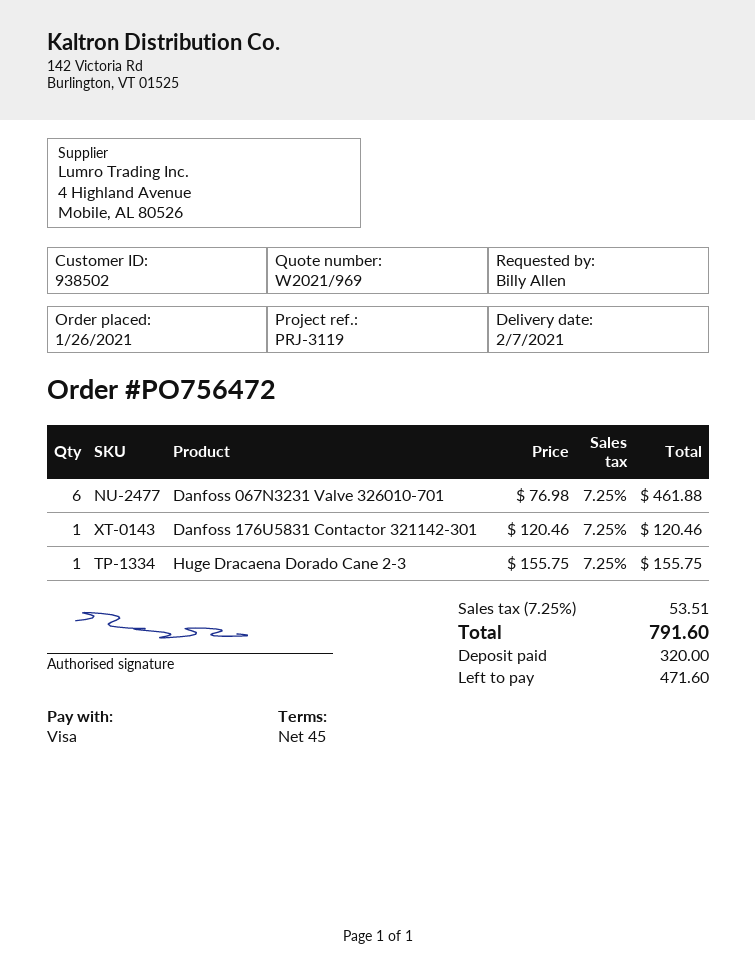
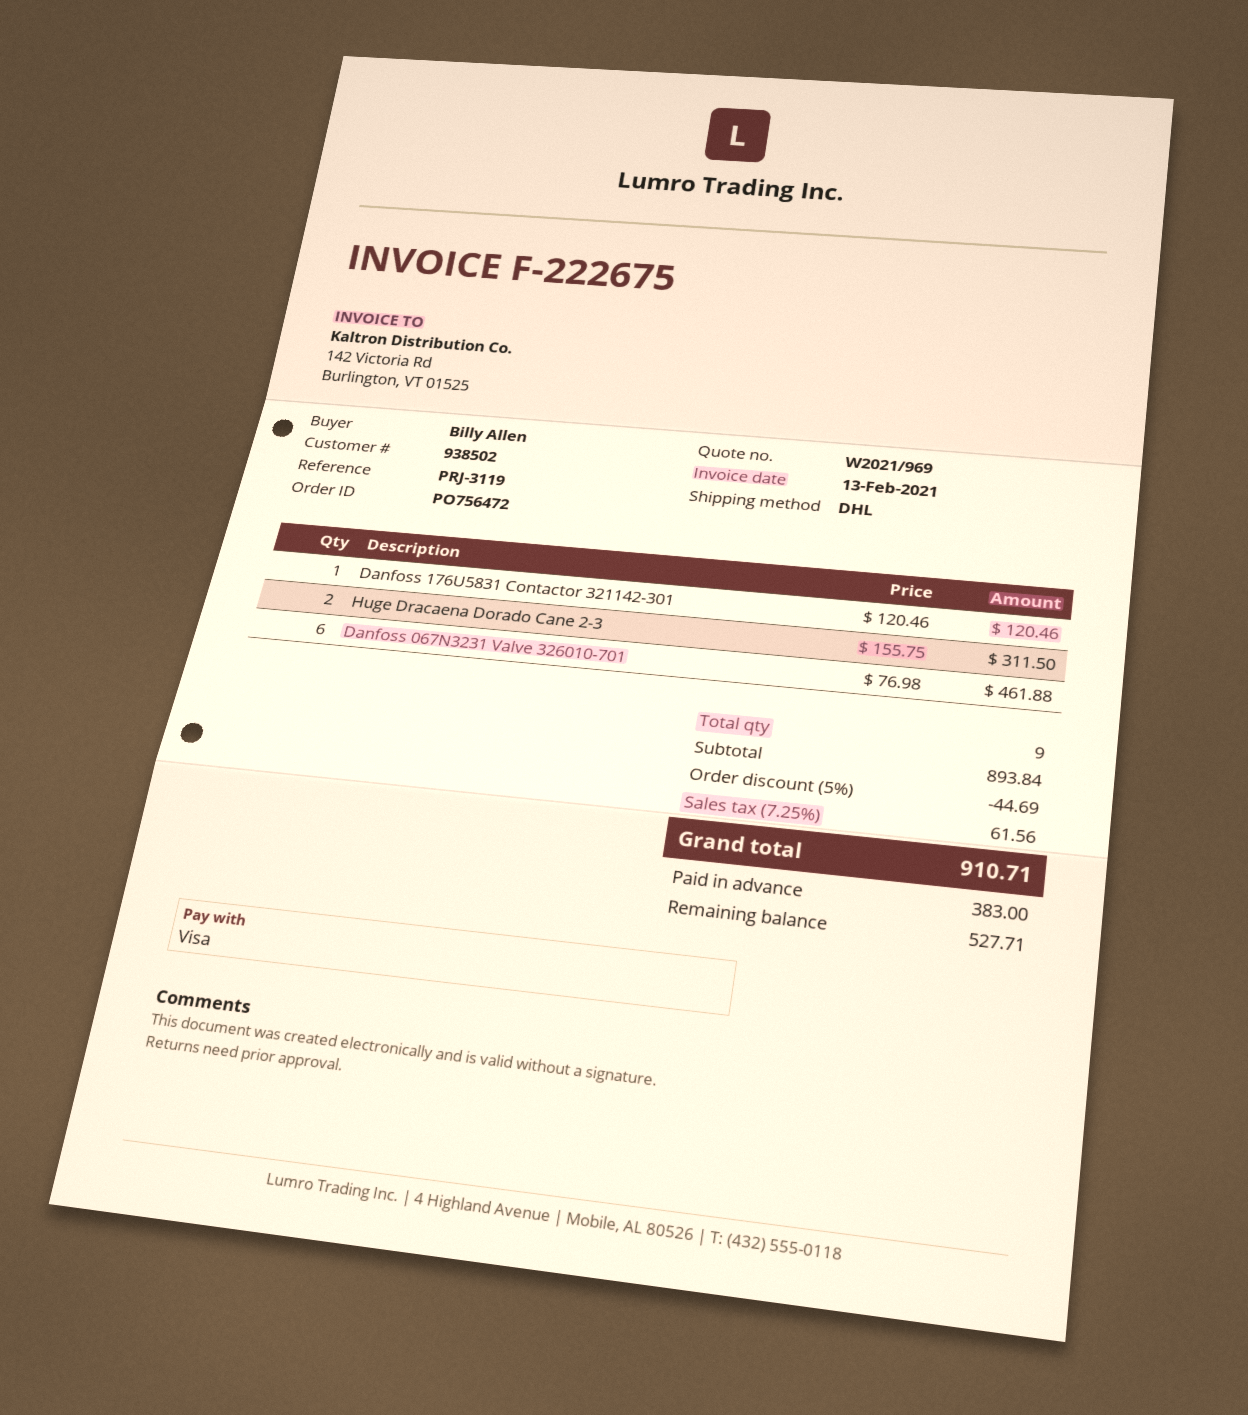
Huge Dracaena Dorado Cane 2-3: 1 x 155.75 = 155.75 -> 2 x 155.75 = 311.50
discount: none -> 5% = 44.69
tax: 7.25% = 53.51 -> 7.25% = 61.56
total: 791.60 -> 910.71
deposit: 320.00 -> 383.00
balance: 471.60 -> 527.71

